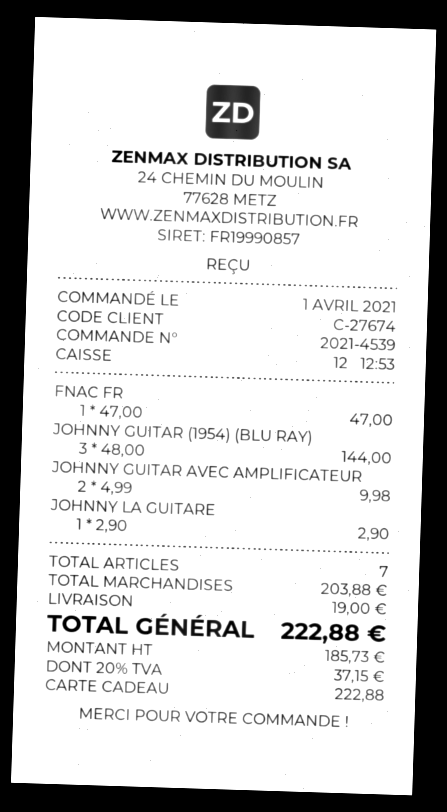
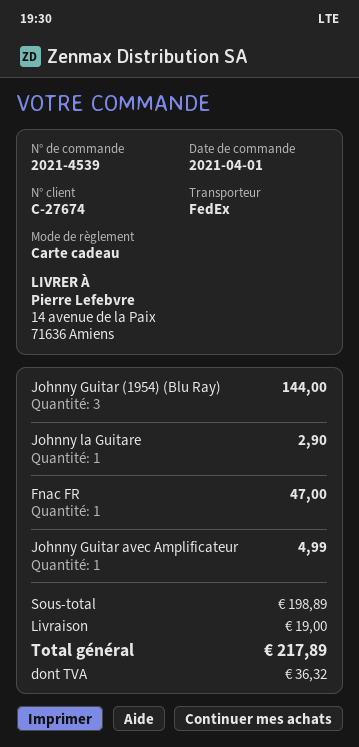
JOHNNY GUITAR AVEC AMPLIFICATEUR: 2 for 9.98 -> 1 for 4.99
subtotal: 203.88 -> 198.89
tax: 37.15 -> 36.32
total: 222.88 -> 217.89

